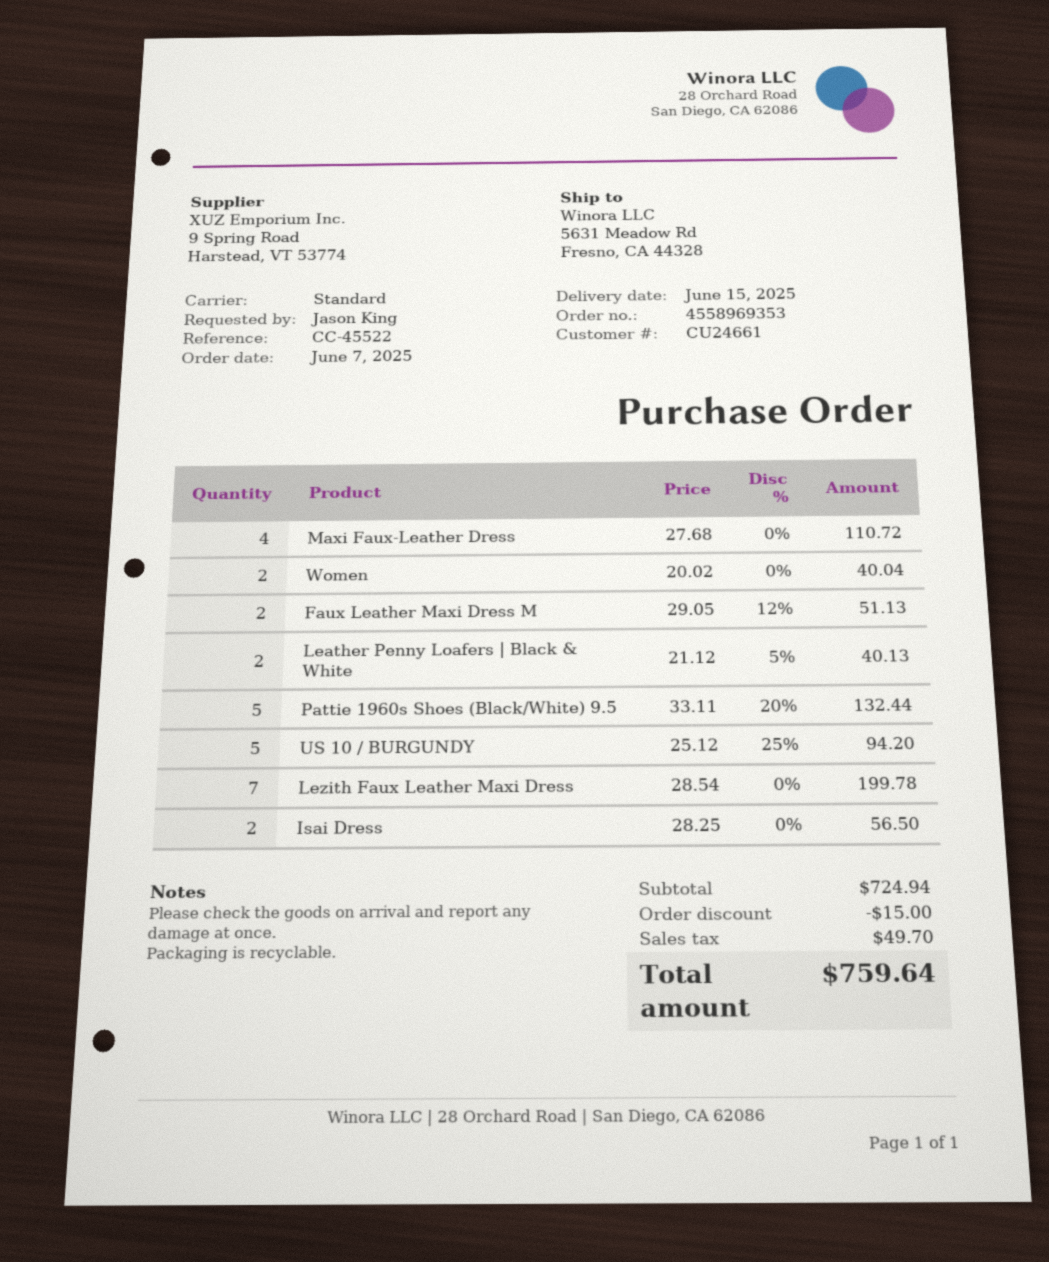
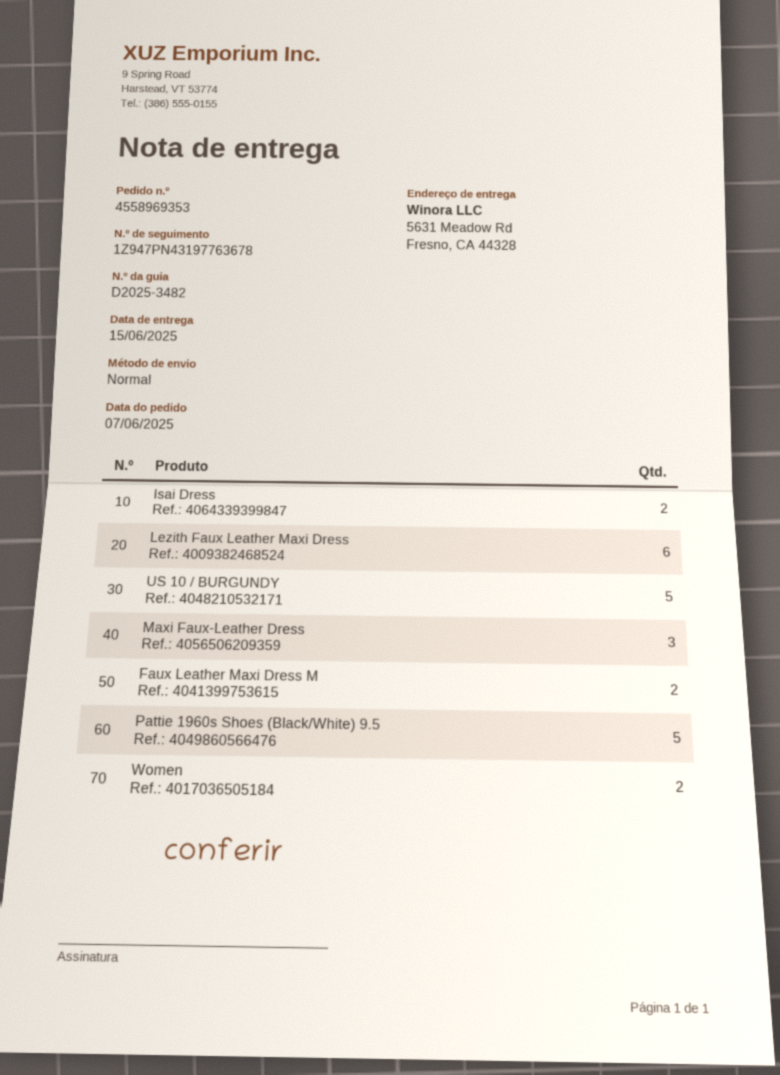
Maxi Faux-Leather Dress: 4 -> 3
Leather Penny Loafers | Black & White: 2 -> none
Lezith Faux Leather Maxi Dress: 7 -> 6

